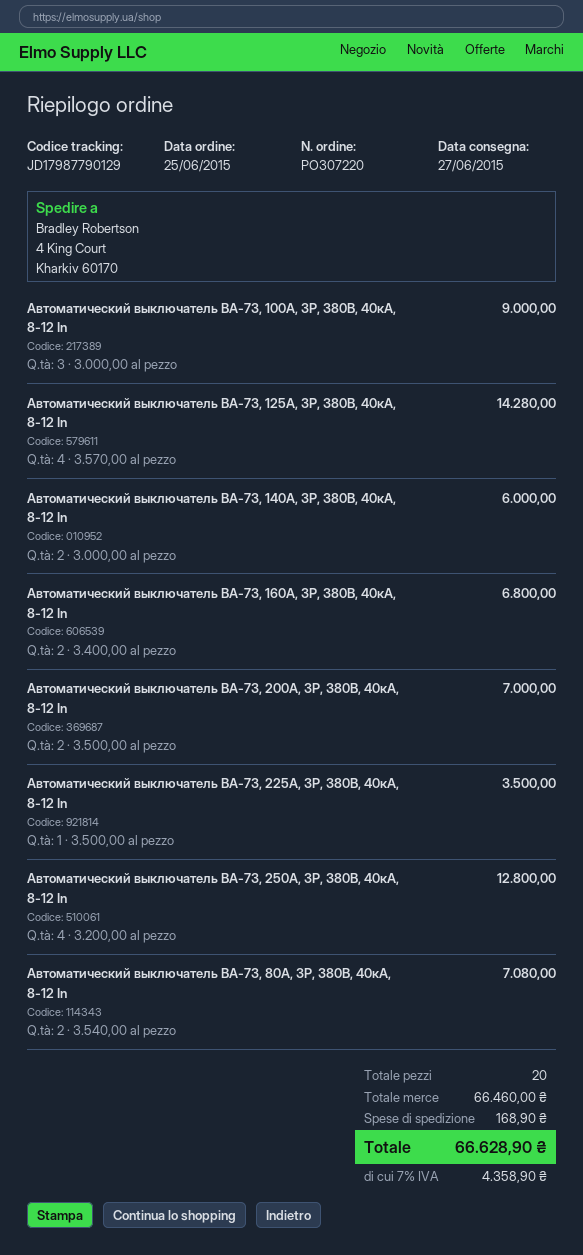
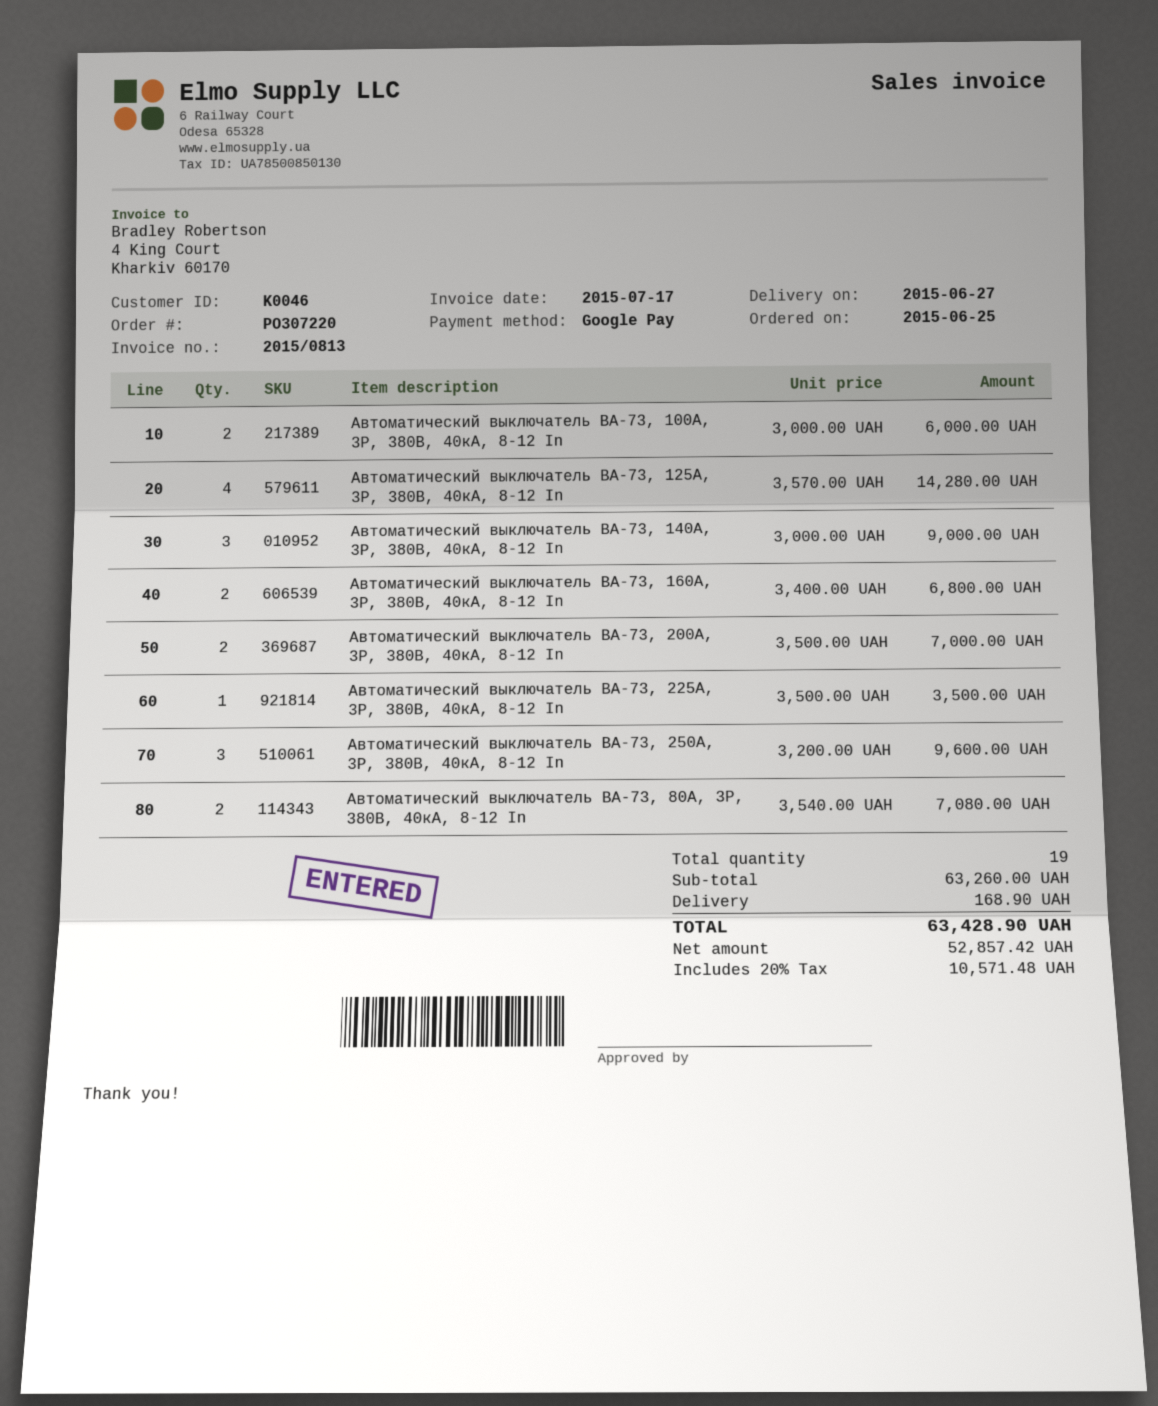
Автоматический выключатель ВА-73, 100А, 3Р, 380В, 40кА, 8-12 In: 3 x 3000.00 = 9000.00 -> 2 x 3000.00 = 6000.00
Автоматический выключатель ВА-73, 140А, 3Р, 380В, 40кА, 8-12 In: 2 x 3000.00 = 6000.00 -> 3 x 3000.00 = 9000.00
Автоматический выключатель ВА-73, 250А, 3Р, 380В, 40кА, 8-12 In: 4 x 3200.00 = 12800.00 -> 3 x 3200.00 = 9600.00
total quantity: 20 -> 19
subtotal: 66460.00 -> 63260.00
tax: 7% = 4358.90 -> 20% = 10571.48
total: 66628.90 -> 63428.90

